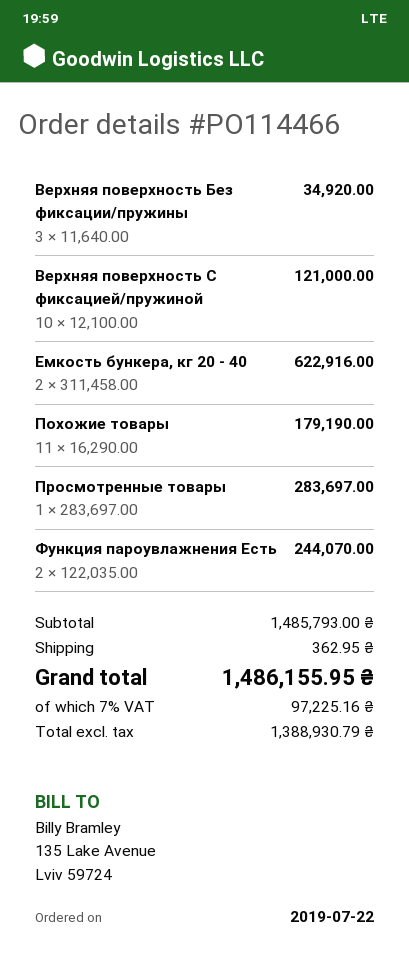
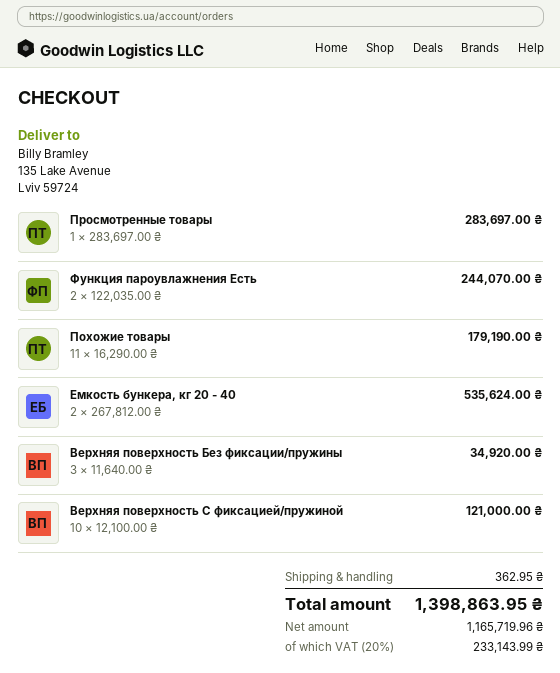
Емкость бункера, кг 20 - 40: 2 x 311458.00 = 622916.00 -> 2 x 267812.00 = 535624.00
net: 1388930.79 -> 1165719.96
tax: 7% = 97225.16 -> 20% = 233143.99
total: 1486155.95 -> 1398863.95

